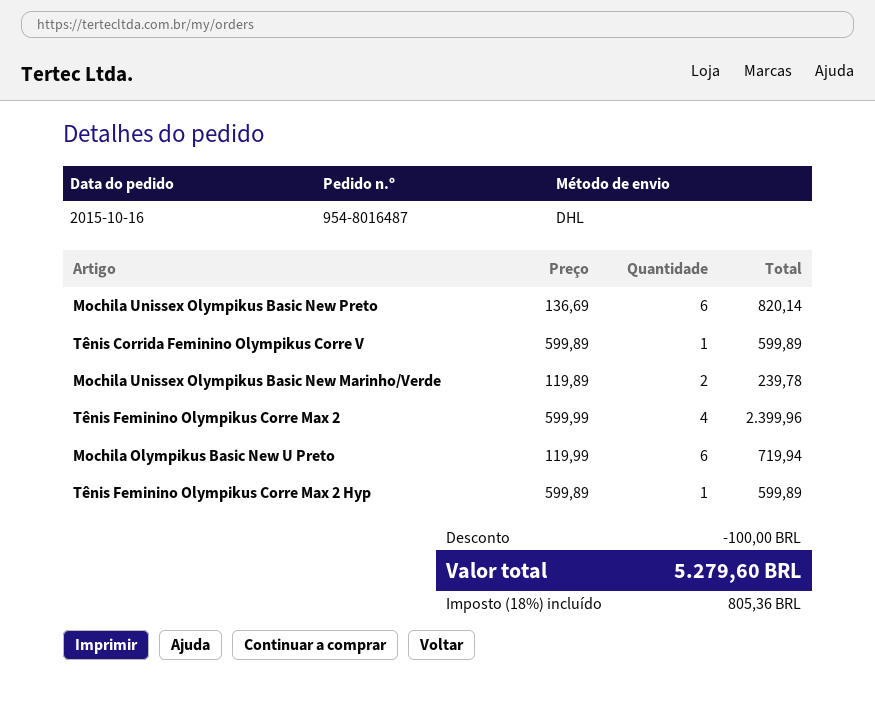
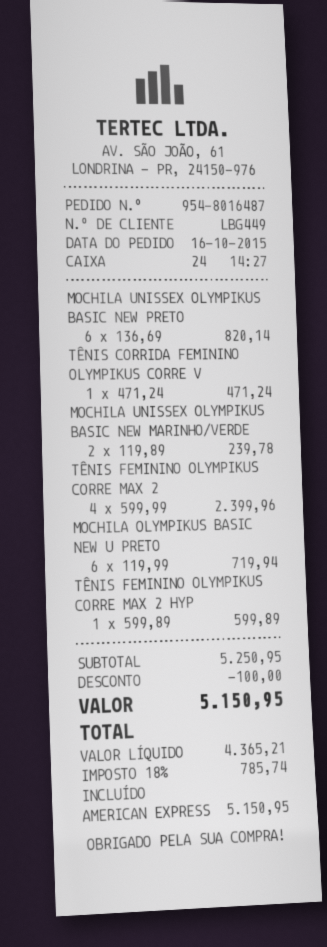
Tênis Corrida Feminino Olympikus Corre V: 1 x 599.89 = 599.89 -> 1 x 471.24 = 471.24
tax: 18% = 805.36 -> 18% = 785.74
total: 5279.60 -> 5150.95

